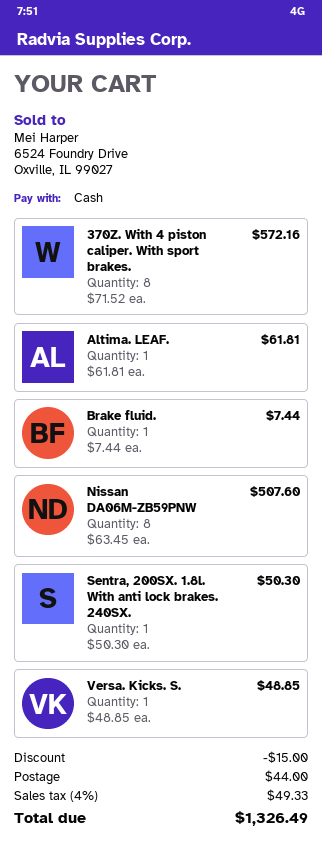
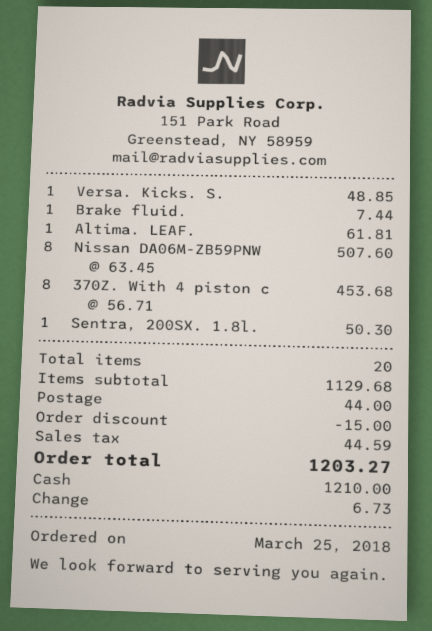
370Z. With 4 piston caliper. With sport brakes.: 8 x 71.52 = 572.16 -> 8 x 56.71 = 453.68
tax: 49.33 -> 44.59
total: 1326.49 -> 1203.27

